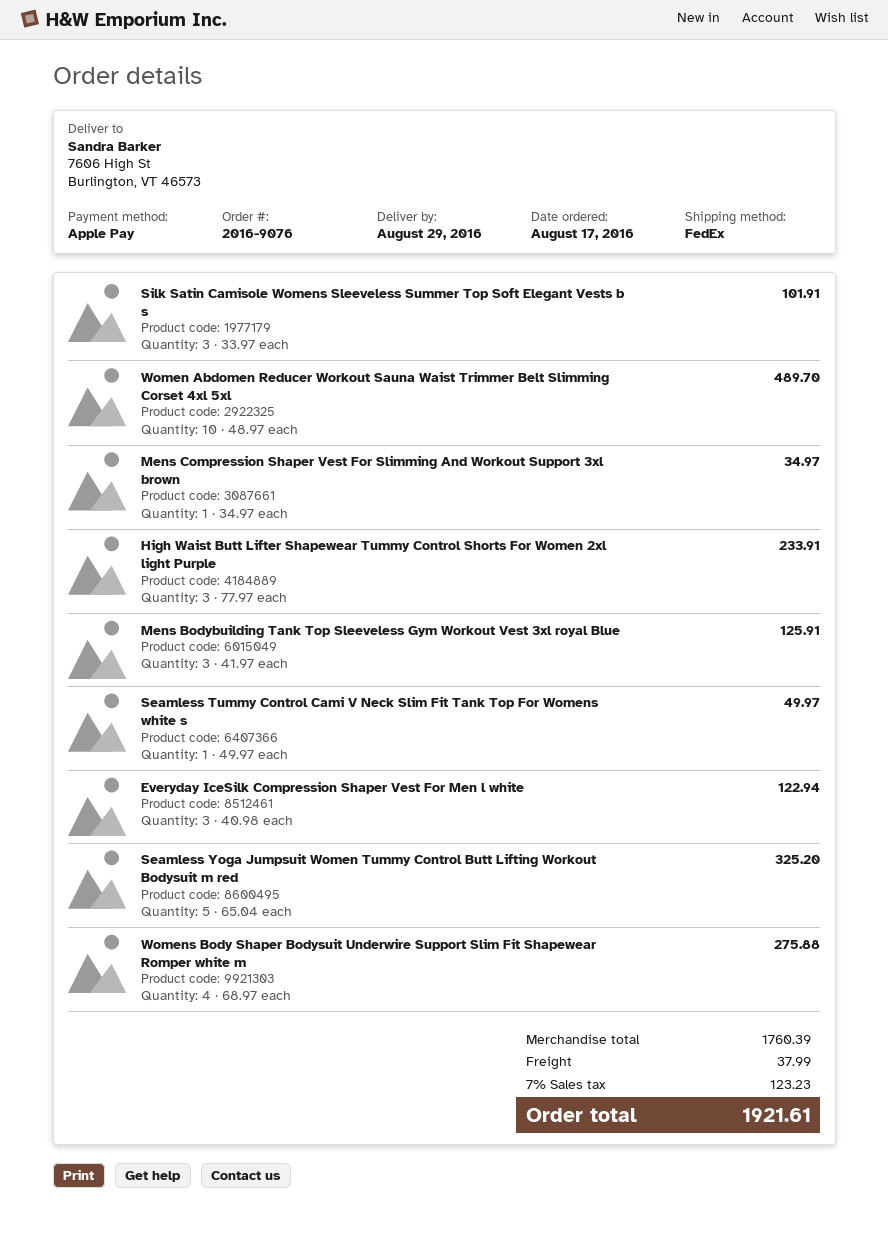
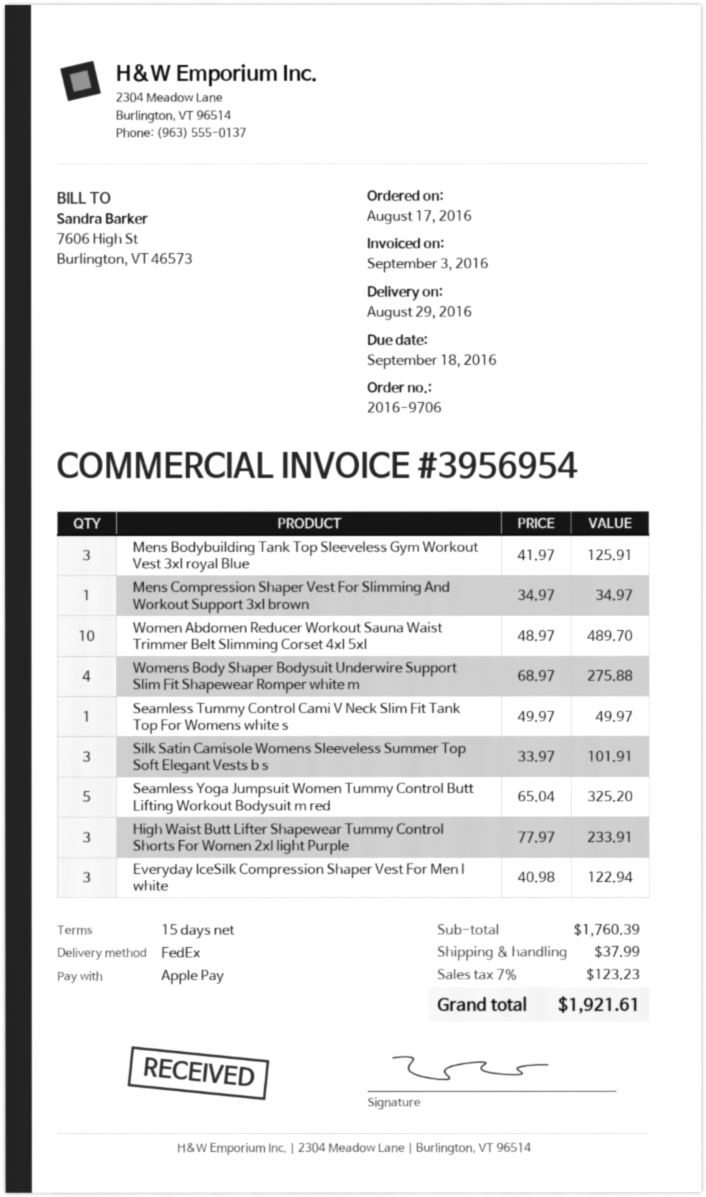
order number: 2016-9076 -> 2016-9706

